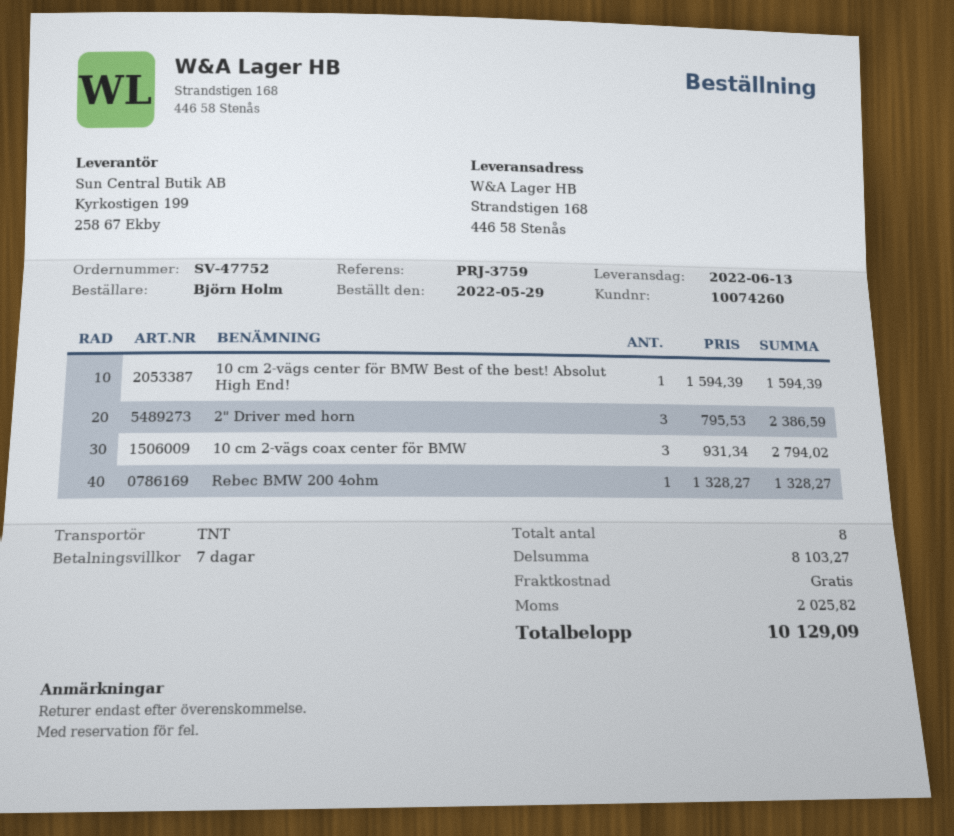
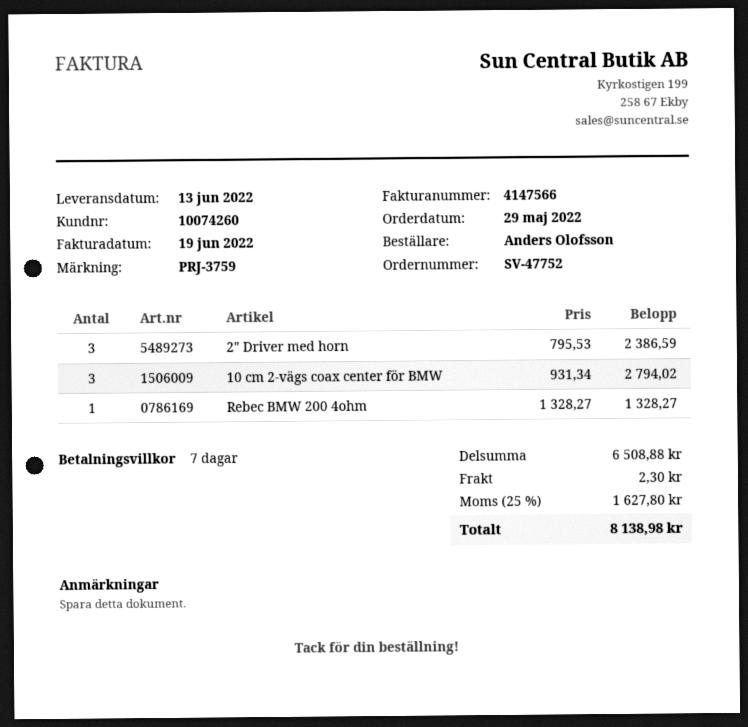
ordered by: Björn Holm -> Anders Olofsson
10 cm 2-vägs center för BMW Best of the best! Absolut High End!: 1 x 1594.39 = 1594.39 -> none
subtotal: 8103.27 -> 6508.88
shipping: 0.00 -> 2.30
tax: 2025.82 -> 1627.80
total: 10129.09 -> 8138.98

